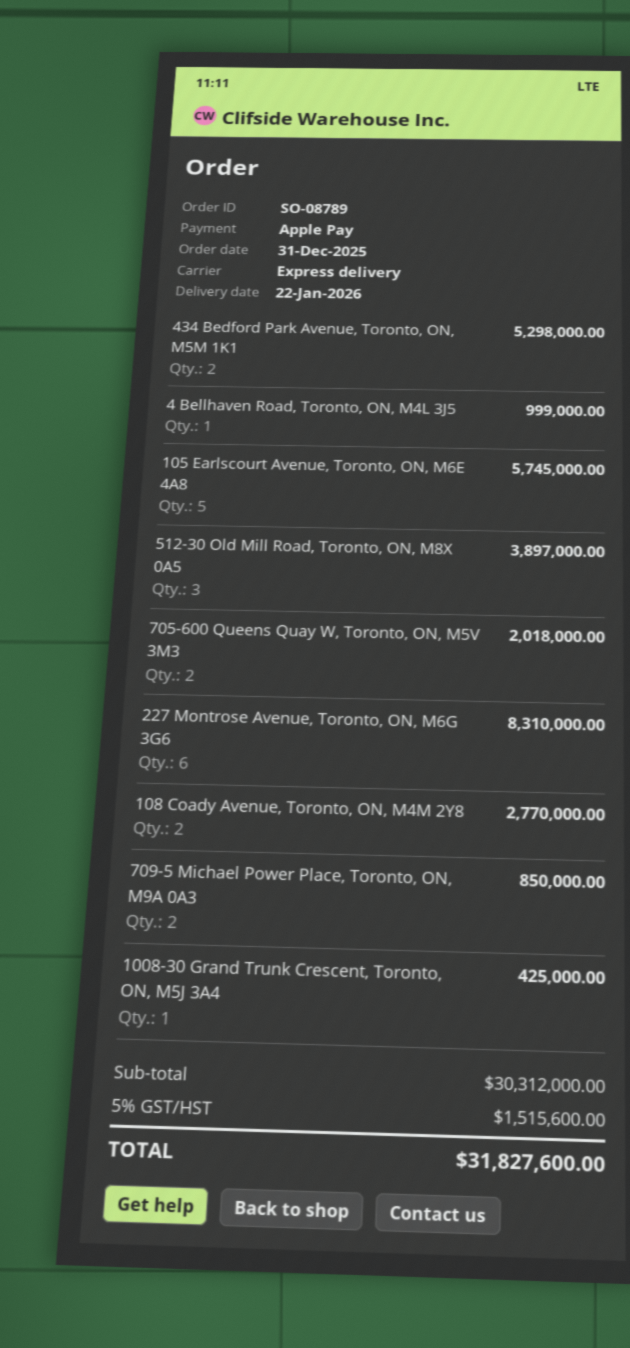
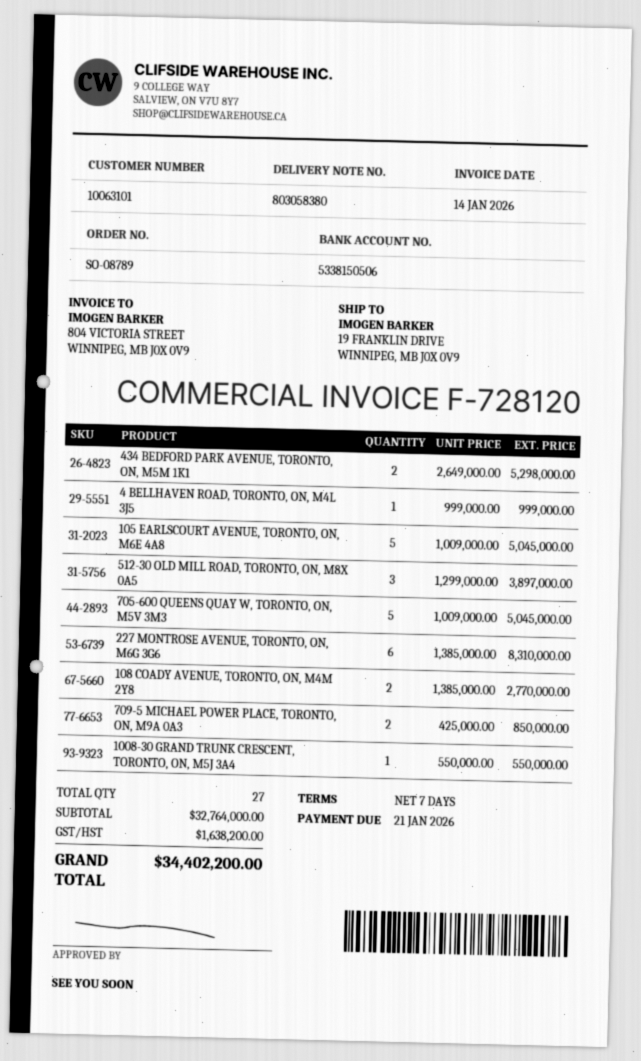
105 Earlscourt Avenue, Toronto, ON, M6E 4A8: 5 for 5745000.00 -> 5 for 5045000.00
705-600 Queens Quay W, Toronto, ON, M5V 3M3: 2 for 2018000.00 -> 5 for 5045000.00
1008-30 Grand Trunk Crescent, Toronto, ON, M5J 3A4: 1 for 425000.00 -> 1 for 550000.00
subtotal: 30312000.00 -> 32764000.00
tax: 1515600.00 -> 1638200.00
total: 31827600.00 -> 34402200.00

